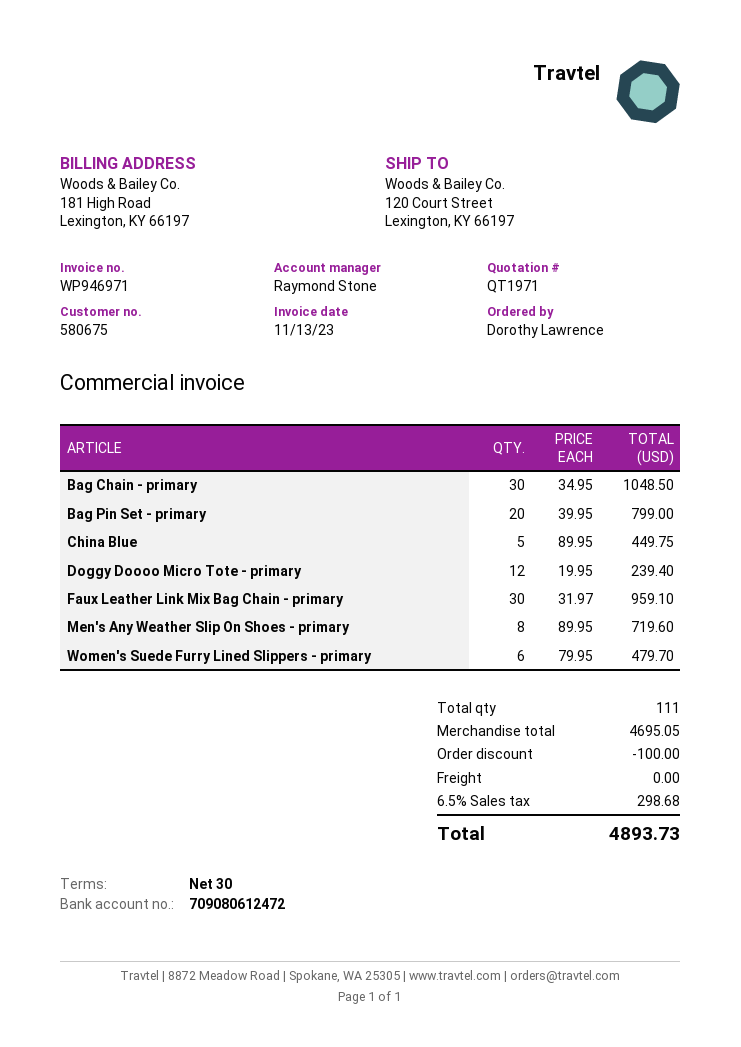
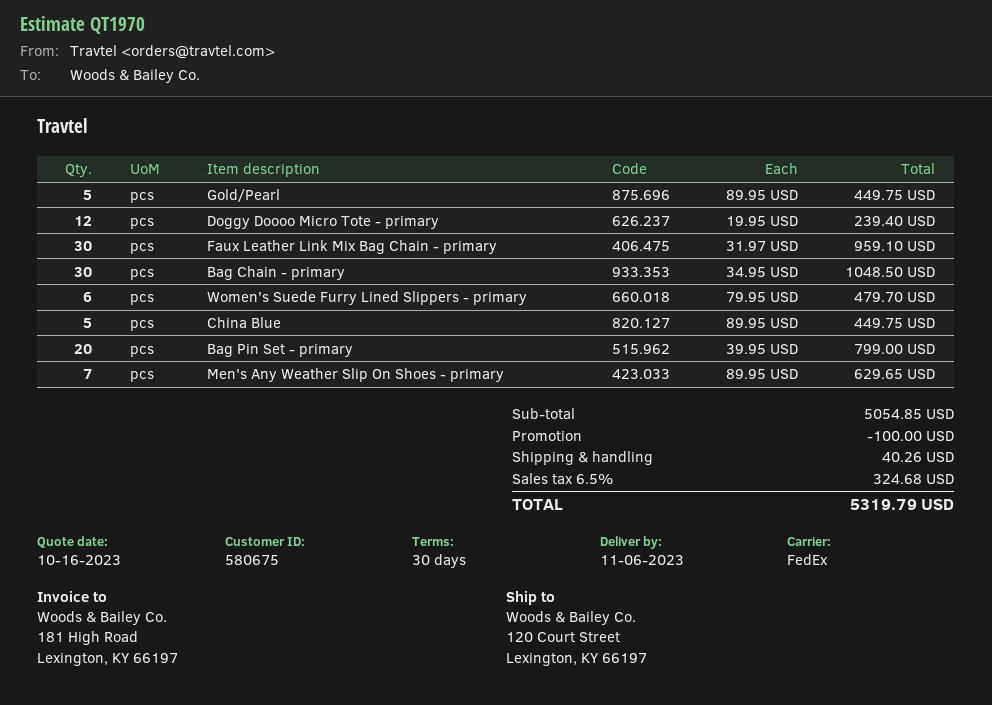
quote number: QT1971 -> QT1970
Men's Any Weather Slip On Shoes - primary: 8 x 89.95 = 719.60 -> 7 x 89.95 = 629.65
Gold/Pearl: none -> 5 x 89.95 = 449.75
subtotal: 4695.05 -> 5054.85
shipping: 0.00 -> 40.26
tax: 6.5% = 298.68 -> 6.5% = 324.68
total: 4893.73 -> 5319.79

